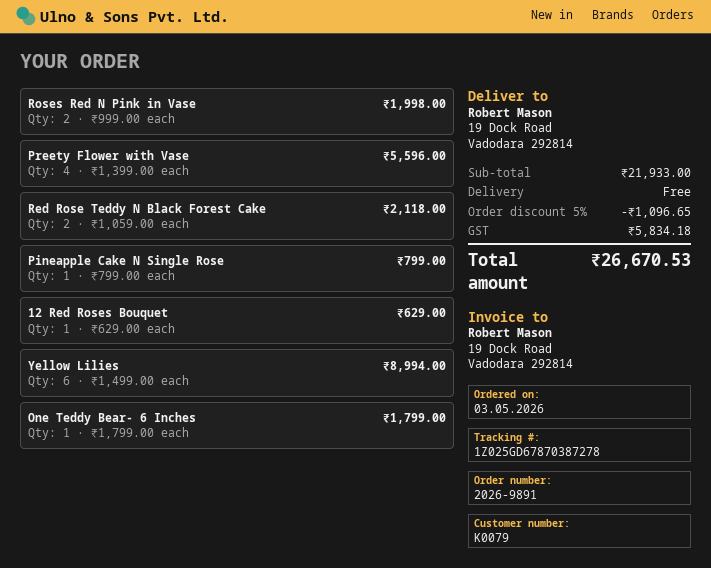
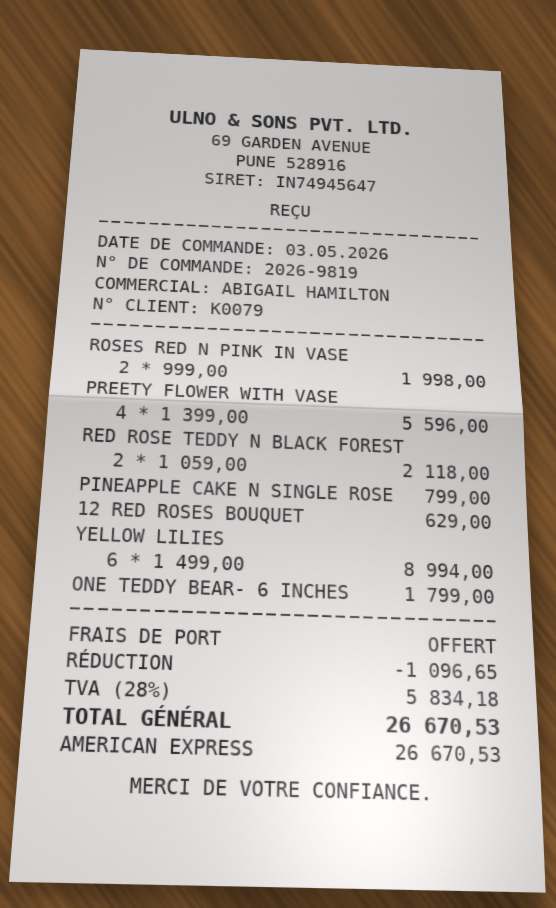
order number: 2026-9891 -> 2026-9819

